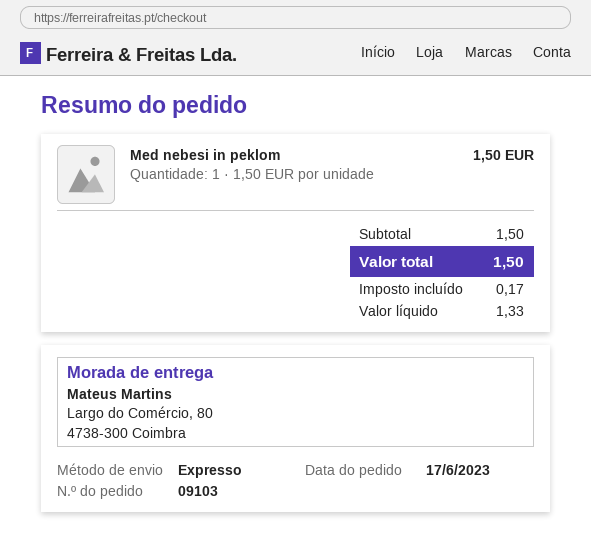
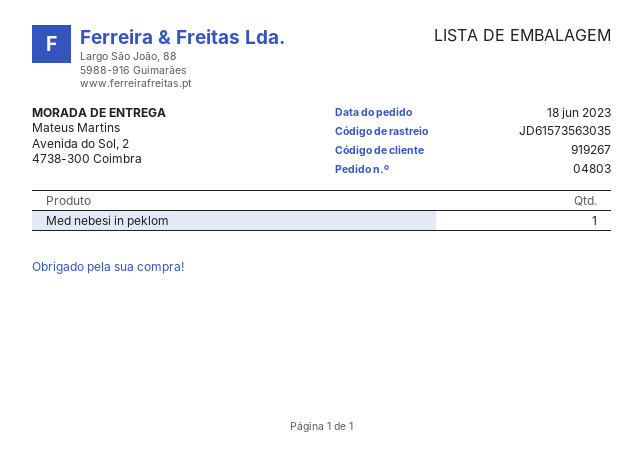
order number: 09103 -> 04803
order date: 2023-06-17 -> 2023-06-18
ship to: Largo do Comércio, 80, 4738-300 Coimbra -> Avenida do Sol, 2, 4738-300 Coimbra

